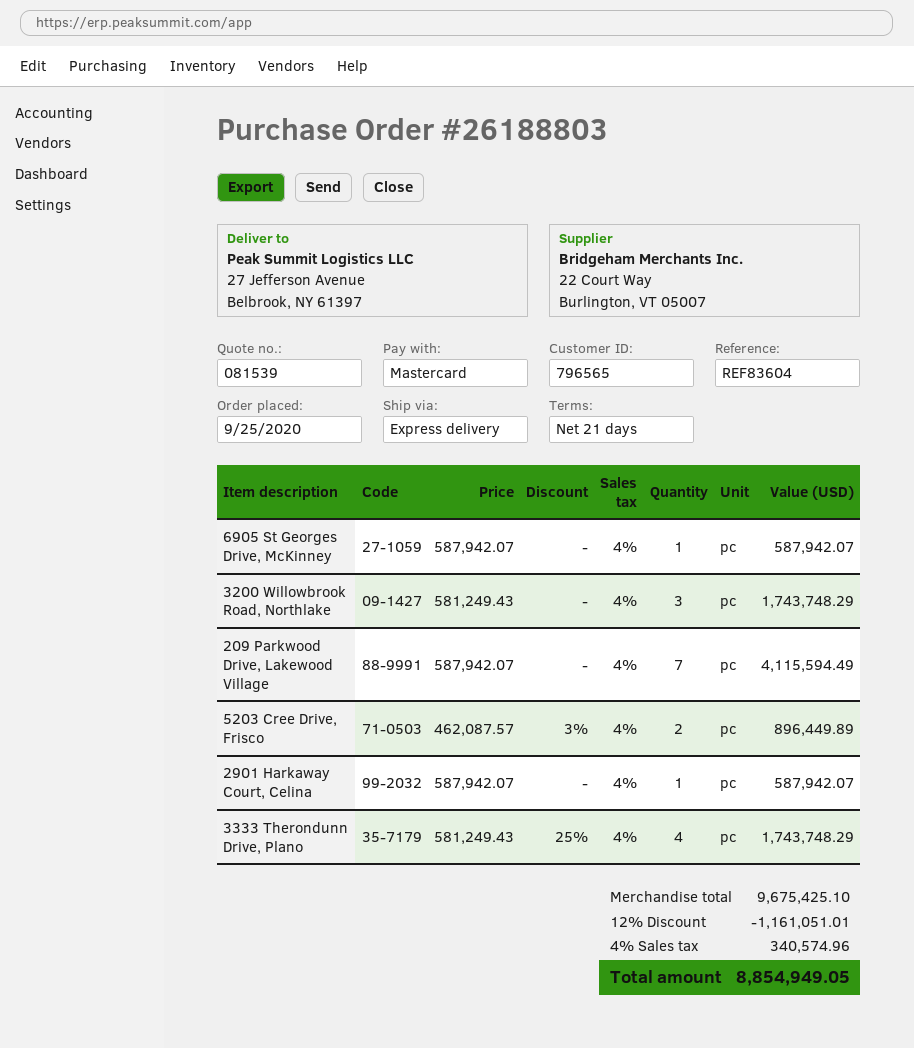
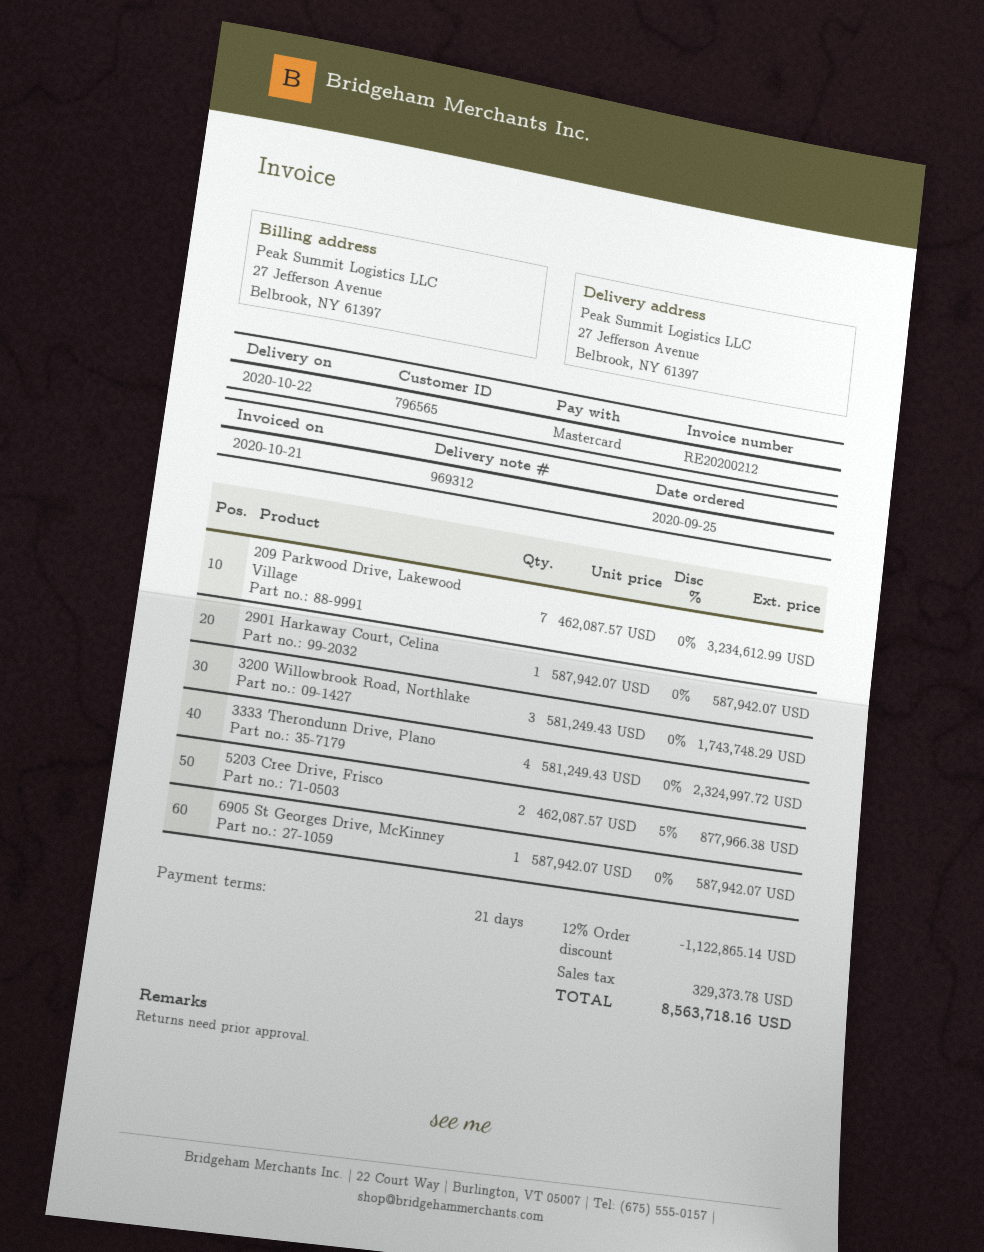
209 Parkwood Drive, Lakewood Village: 7 x 587942.07 = 4115594.49 -> 7 x 462087.57 = 3234612.99
5203 Cree Drive, Frisco: 2 x 462087.57 - 3% = 896449.89 -> 2 x 462087.57 - 5% = 877966.38
3333 Therondunn Drive, Plano: 4 x 581249.43 - 25% = 1743748.29 -> 4 x 581249.43 = 2324997.72
discount: 12% = 1161051.01 -> 12% = 1122865.14
tax: 340574.96 -> 329373.78
total: 8854949.05 -> 8563718.16

